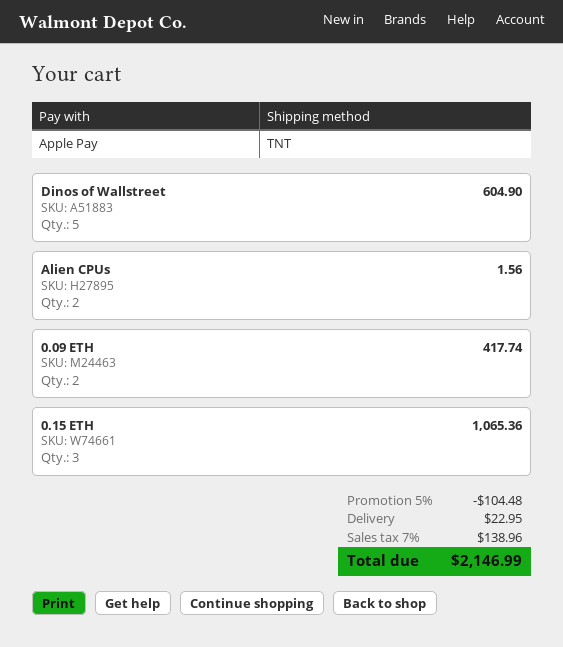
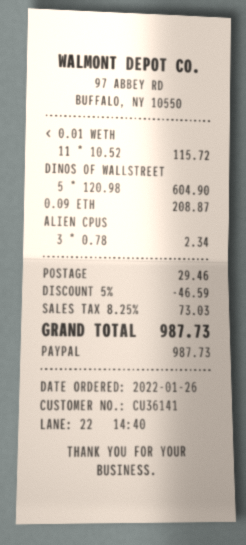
payment method: Apple Pay -> PayPal
Alien CPUs: 2 for 1.56 -> 3 for 2.34
0.09 ETH: 2 for 417.74 -> 1 for 208.87
0.15 ETH: 3 for 1065.36 -> none
< 0.01 WETH: none -> 11 for 115.72
discount: 5% = 104.48 -> 5% = 46.59
shipping: 22.95 -> 29.46
tax: 7% = 138.96 -> 8.25% = 73.03
total: 2146.99 -> 987.73

